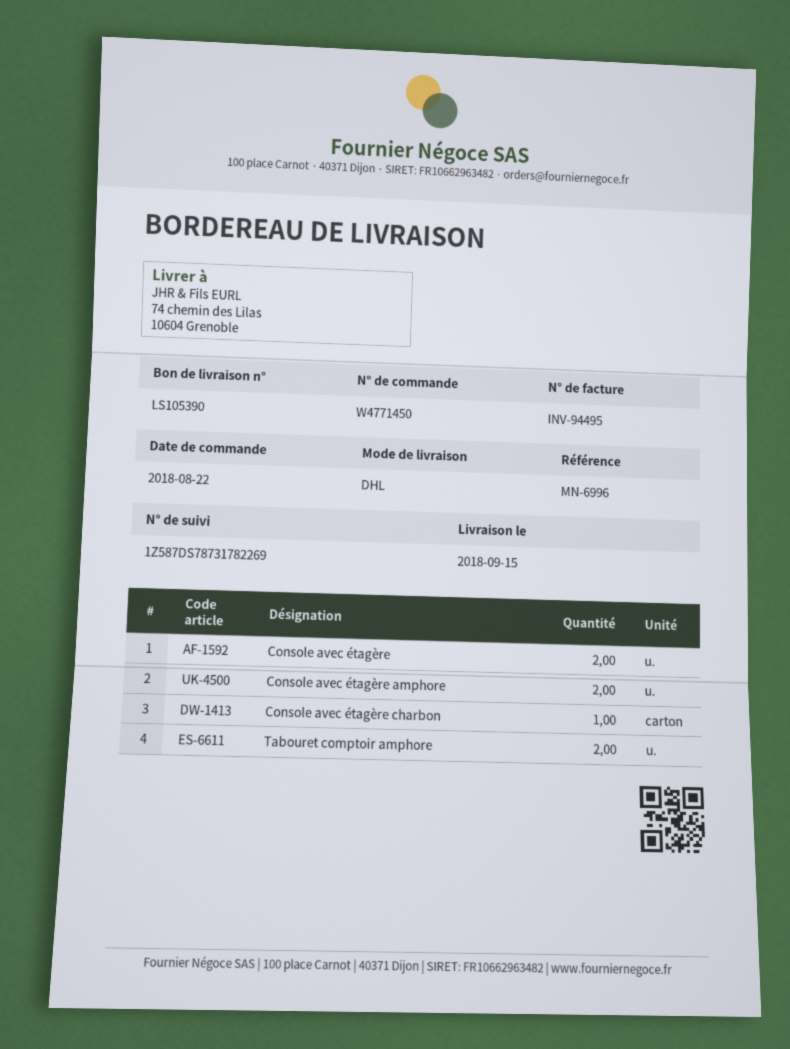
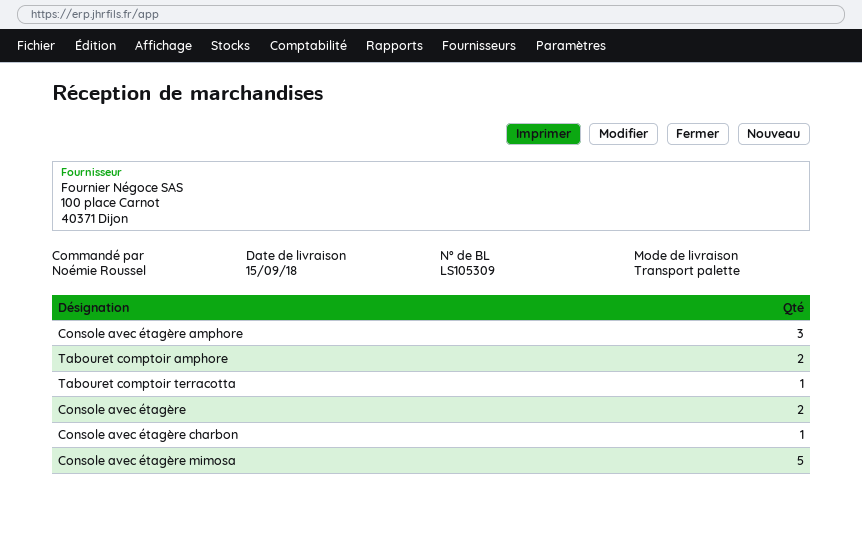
delivery note number: LS105390 -> LS105309
shipping method: DHL -> pallet freight
Console avec étagère amphore: 2 -> 3
Tabouret comptoir terracotta: none -> 1
Console avec étagère mimosa: none -> 5

